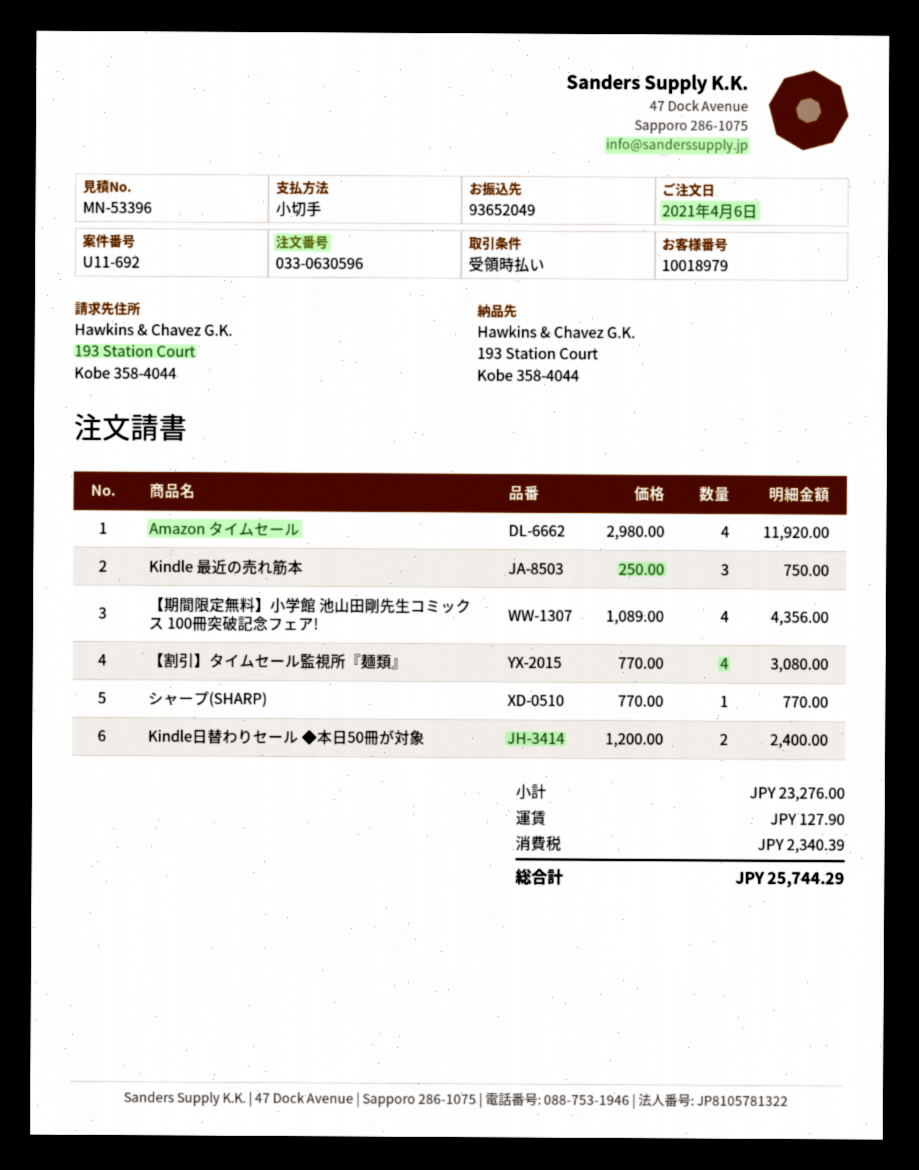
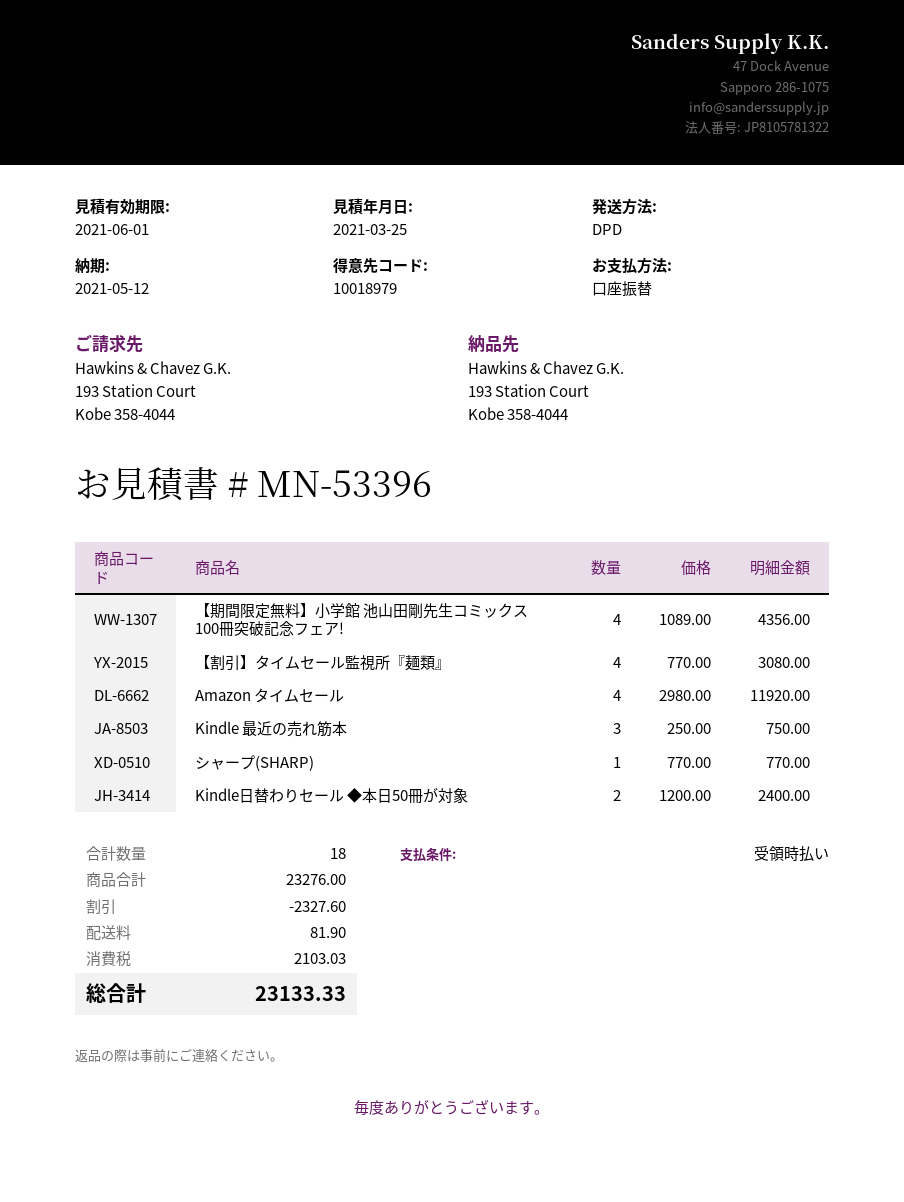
payment method: cheque -> direct debit
discount: none -> 2327.60
shipping: 127.90 -> 81.90
tax: 2340.39 -> 2103.03
total: 25744.29 -> 23133.33

